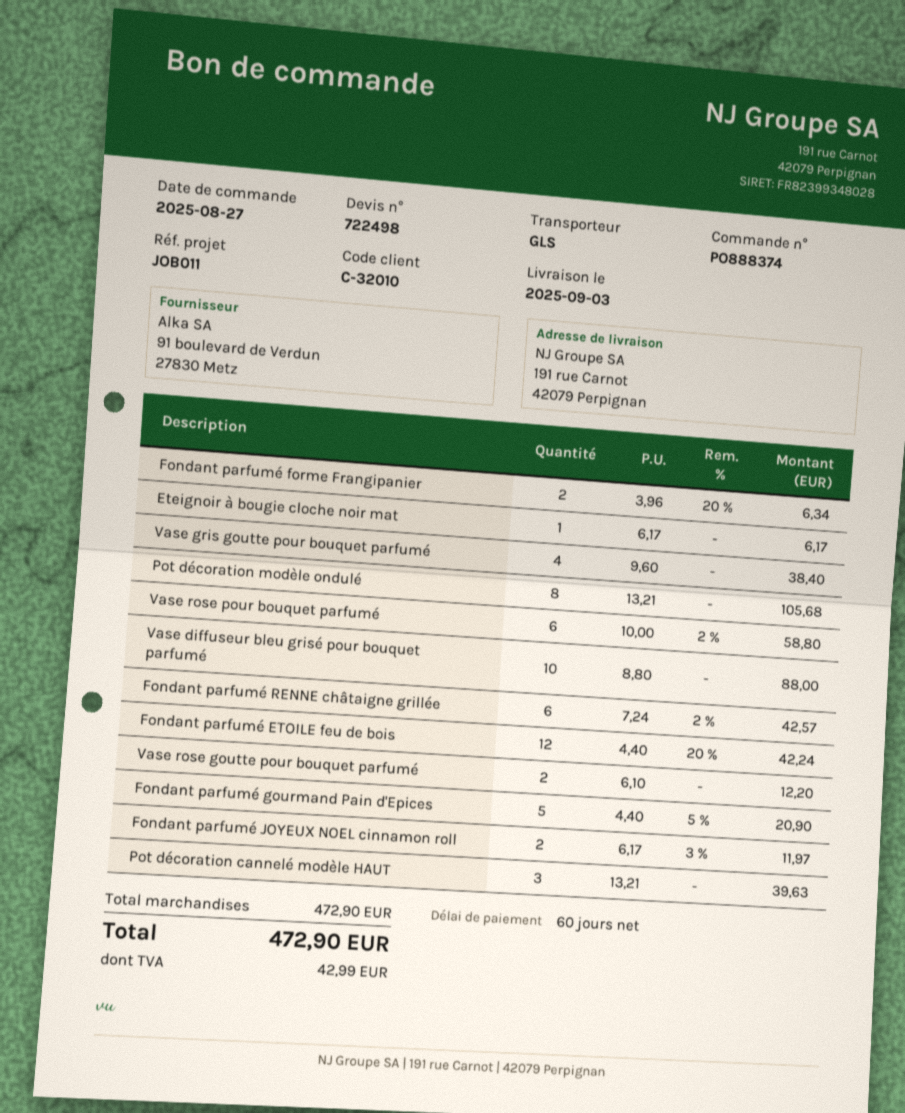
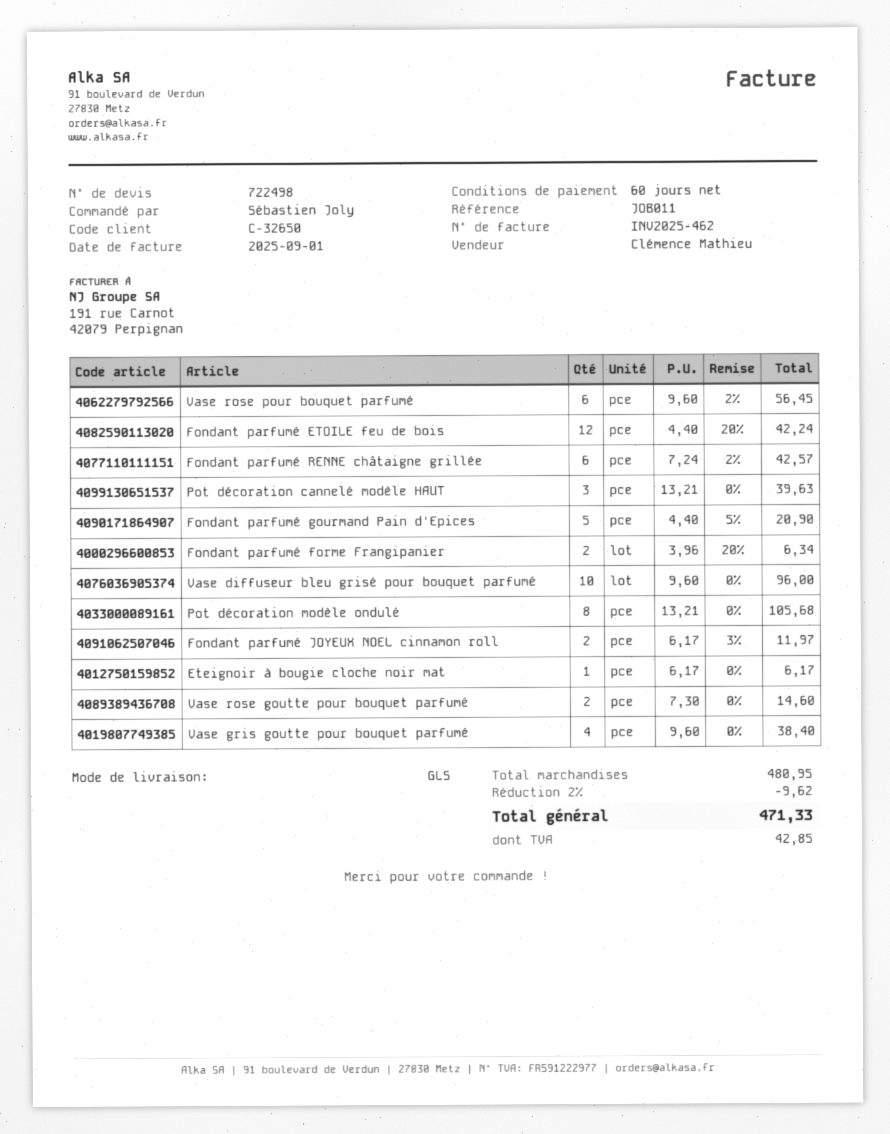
customer number: C-32010 -> C-32650
Vase rose pour bouquet parfumé: 6 x 10.00 - 2% = 58.80 -> 6 x 9.60 - 2% = 56.45
Vase diffuseur bleu grisé pour bouquet parfumé: 10 x 8.80 = 88.00 -> 10 x 9.60 = 96.00
Vase rose goutte pour bouquet parfumé: 2 x 6.10 = 12.20 -> 2 x 7.30 = 14.60
subtotal: 472.90 -> 480.95
discount: none -> 2% = 9.62
tax: 42.99 -> 42.85
total: 472.90 -> 471.33

